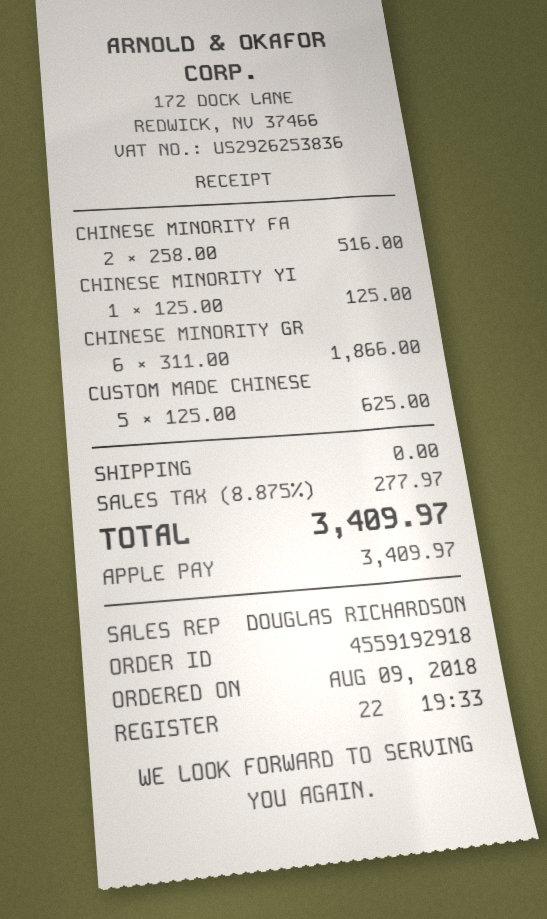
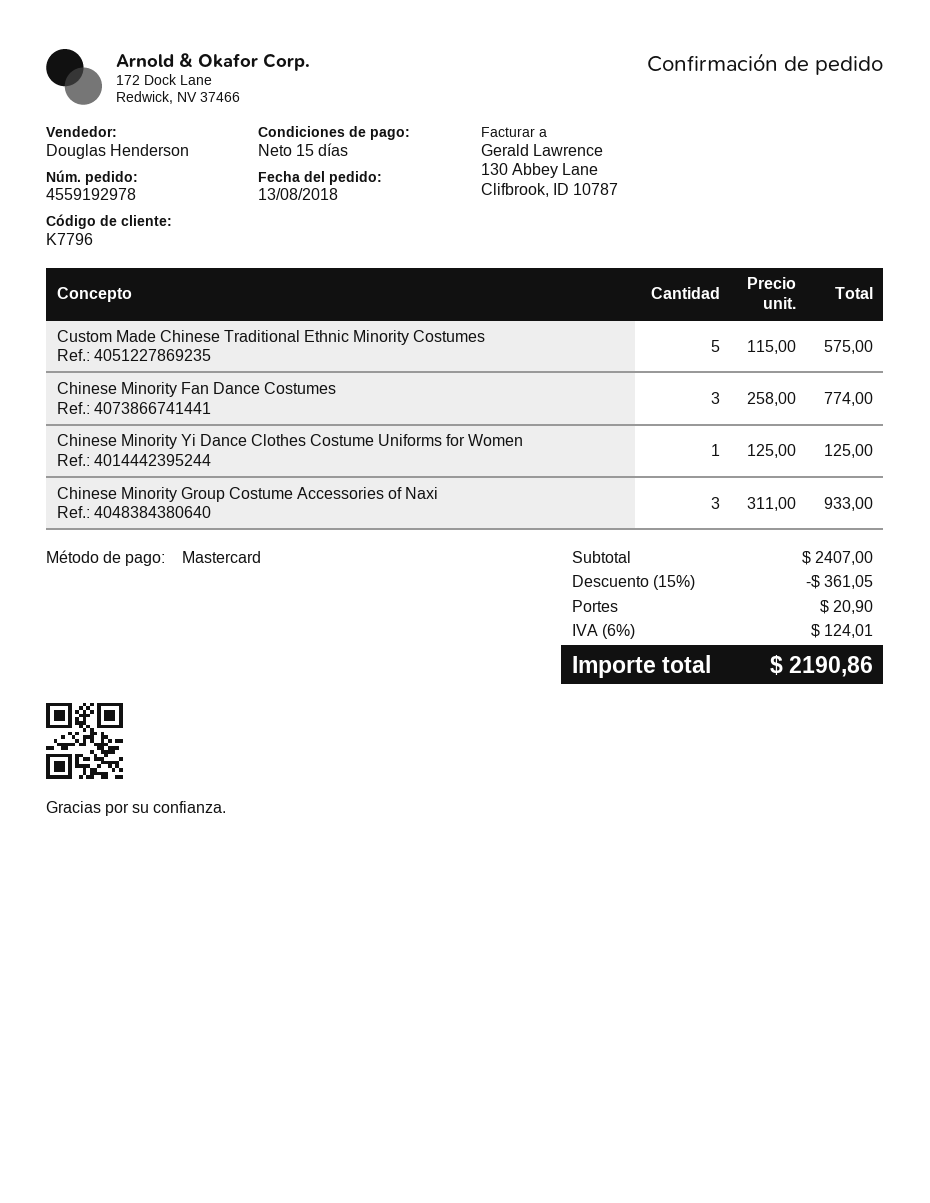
order number: 4559192918 -> 4559192978
order date: 2018-08-09 -> 2018-08-13
sales rep: DOUGLAS RICHARDSON -> Douglas Henderson
payment method: Apple Pay -> Mastercard
CHINESE MINORITY FA: 2 x 258.00 = 516.00 -> 3 x 258.00 = 774.00
CHINESE MINORITY GR: 6 x 311.00 = 1866.00 -> 3 x 311.00 = 933.00
CUSTOM MADE CHINESE: 5 x 125.00 = 625.00 -> 5 x 115.00 = 575.00
discount: none -> 15% = 361.05
shipping: 0.00 -> 20.90
tax: 8.875% = 277.97 -> 6% = 124.01
total: 3409.97 -> 2190.86

